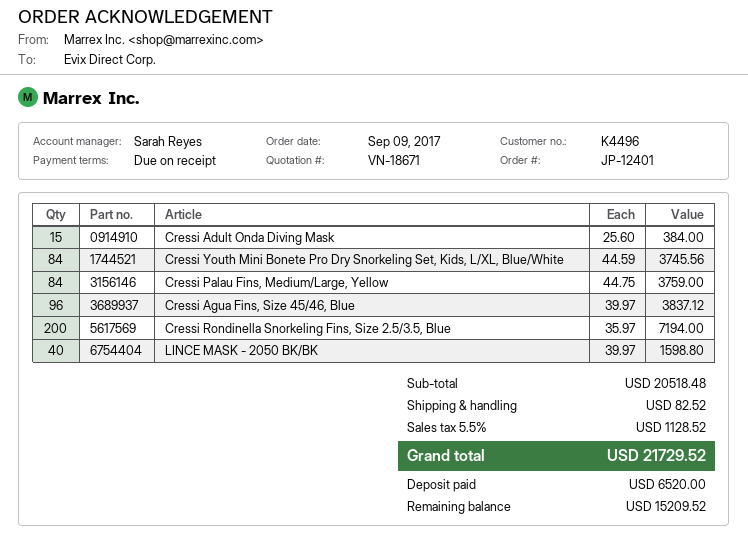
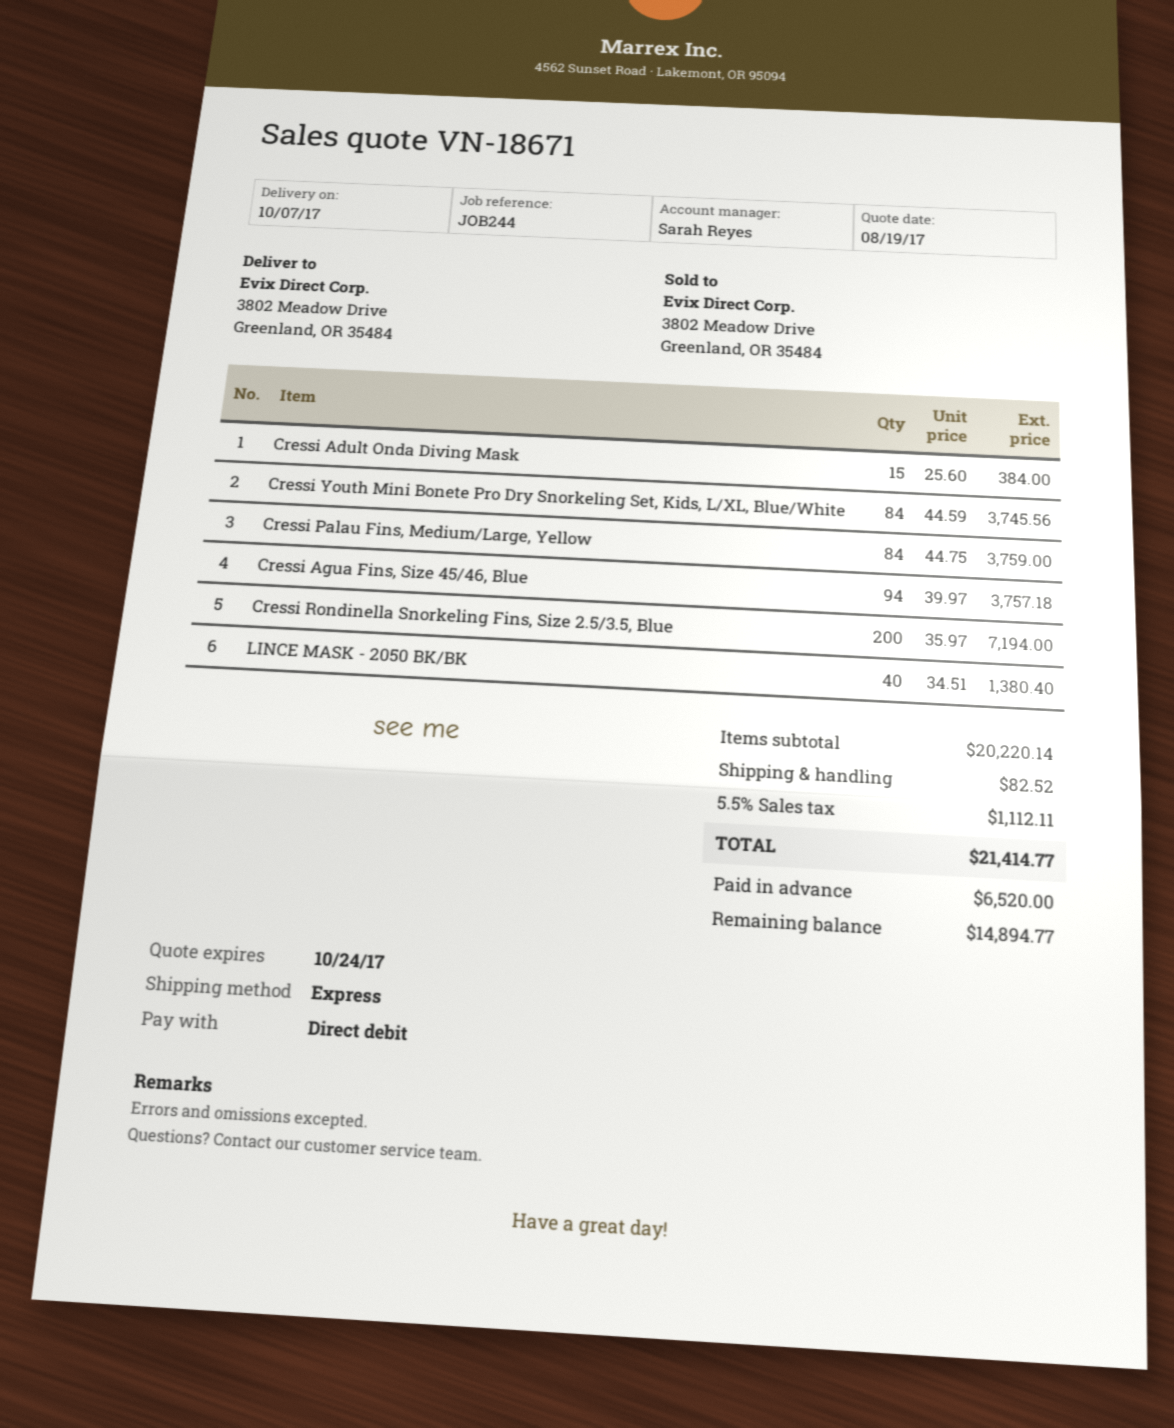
Cressi Agua Fins, Size 45/46, Blue: 96 x 39.97 = 3837.12 -> 94 x 39.97 = 3757.18
LINCE MASK - 2050 BK/BK: 40 x 39.97 = 1598.80 -> 40 x 34.51 = 1380.40
subtotal: 20518.48 -> 20220.14
tax: 5.5% = 1128.52 -> 5.5% = 1112.11
total: 21729.52 -> 21414.77
balance: 15209.52 -> 14894.77

